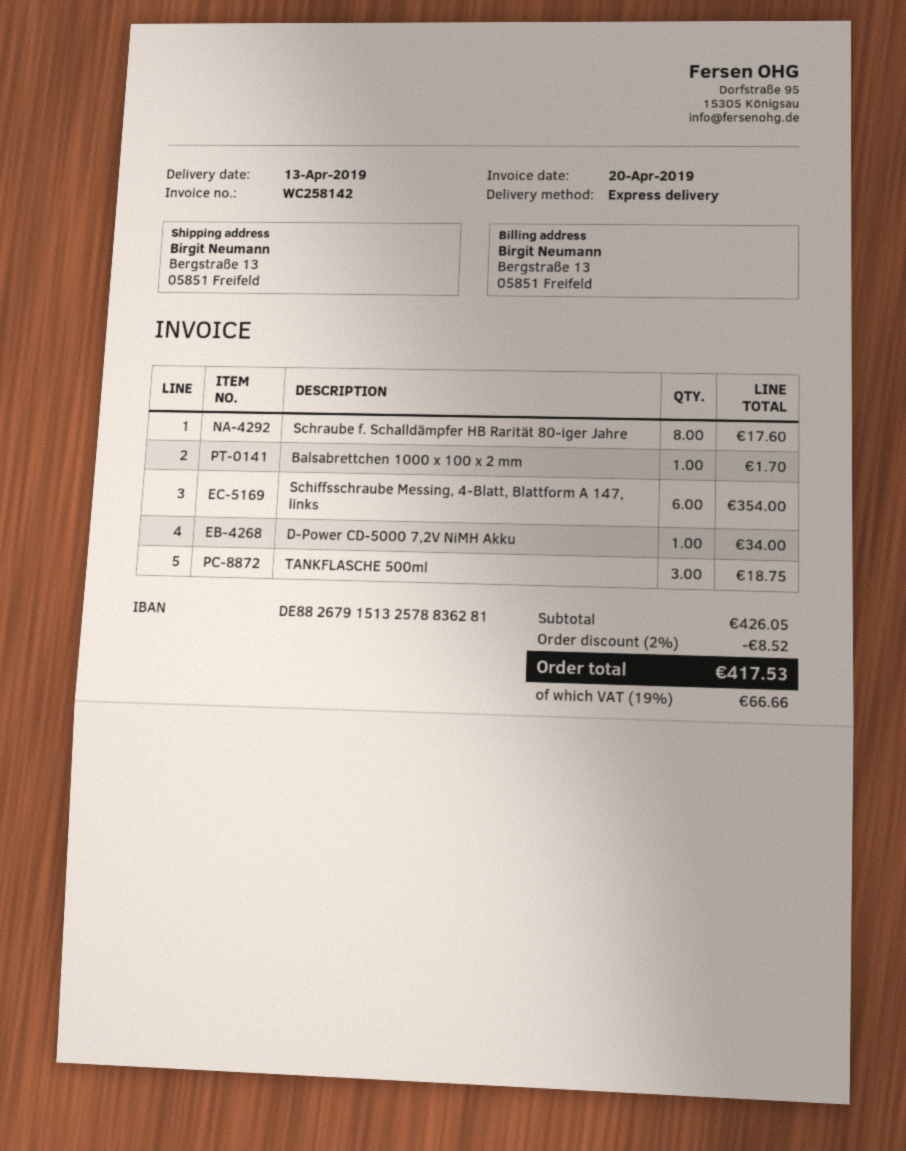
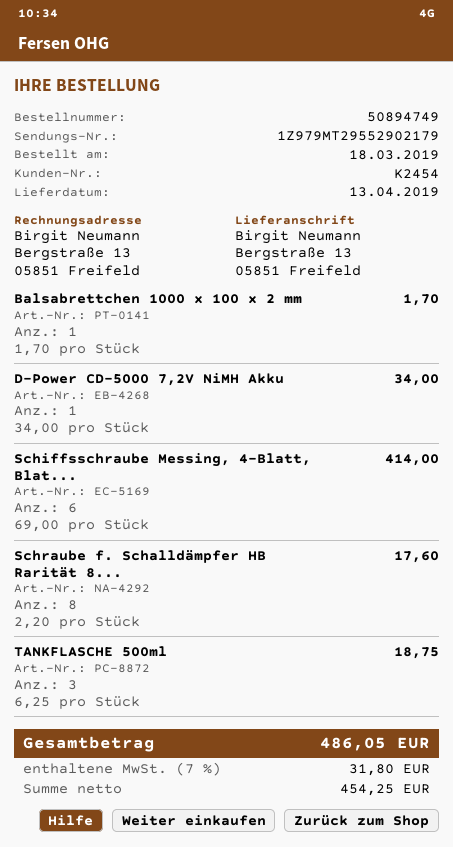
Schiffsschraube Messing, 4-Blatt, Blattform A 147, links: 6 for 354.00 -> 6 for 414.00
discount: 2% = 8.52 -> none
tax: 19% = 66.66 -> 7% = 31.80
total: 417.53 -> 486.05

